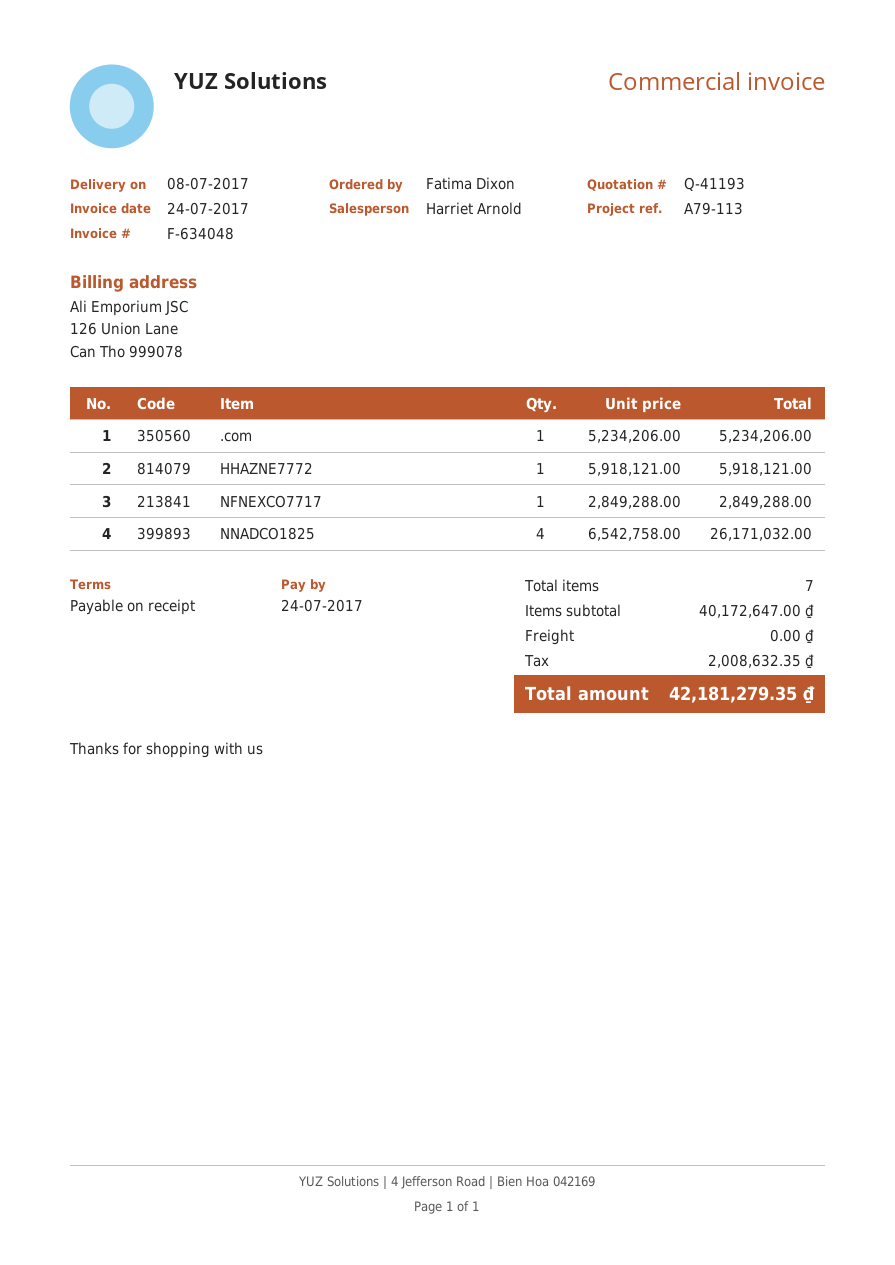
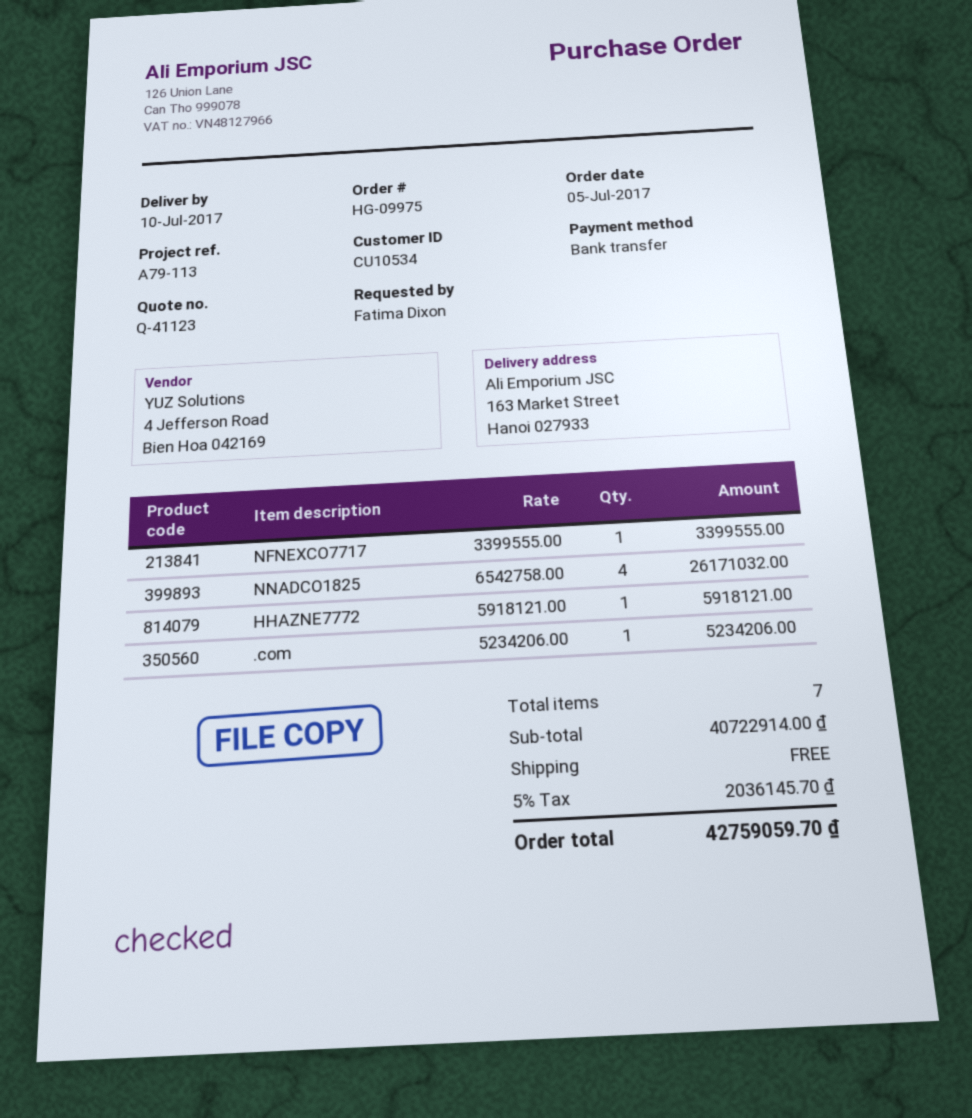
quote number: Q-41193 -> Q-41123
delivery date: 2017-07-08 -> 2017-07-10
NFNEXCO7717: 1 x 2849288.00 = 2849288.00 -> 1 x 3399555.00 = 3399555.00
subtotal: 40172647.00 -> 40722914.00
tax: 2008632.35 -> 2036145.70
total: 42181279.35 -> 42759059.70

